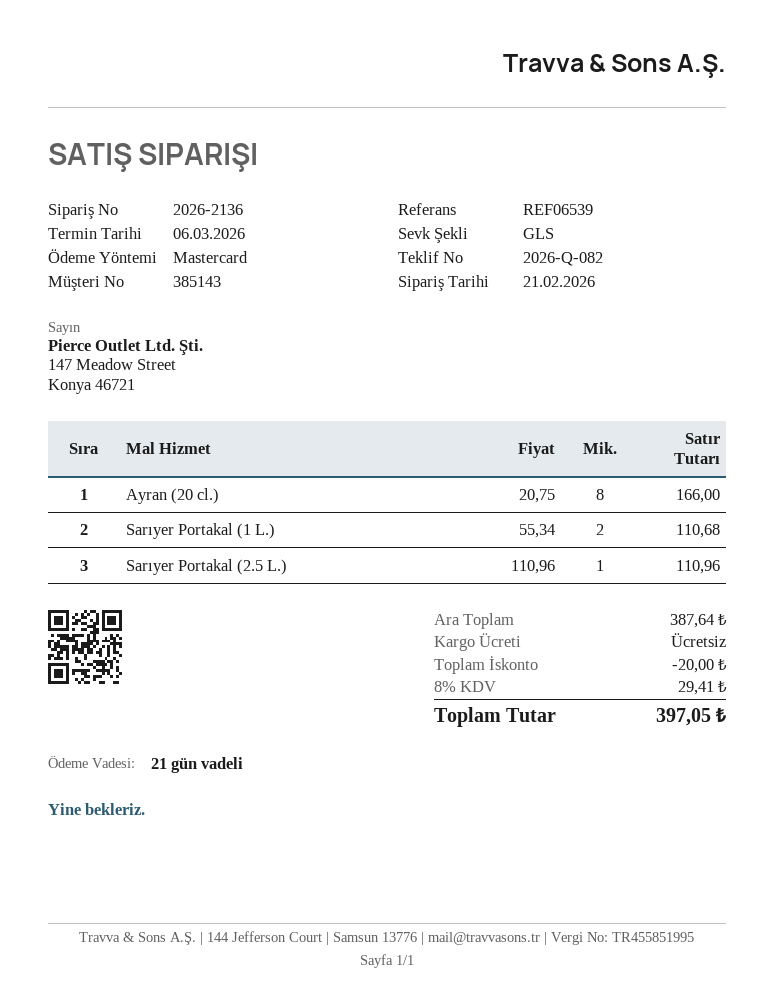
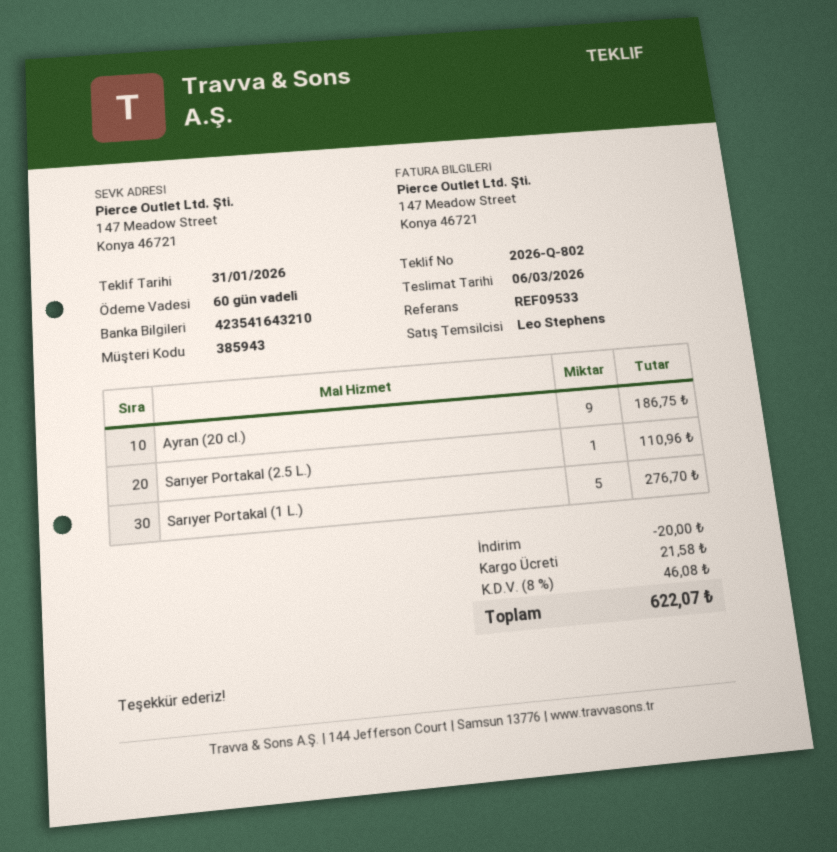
quote number: 2026-Q-082 -> 2026-Q-802
payment terms: 21 days -> 60 days
customer number: 385143 -> 385943
reference: REF06539 -> REF09533
Ayran (20 cl.): 8 for 166.00 -> 9 for 186.75
Sarıyer Portakal (1 L.): 2 for 110.68 -> 5 for 276.70
shipping: 0.00 -> 21.58
tax: 8% = 29.41 -> 8% = 46.08
total: 397.05 -> 622.07

